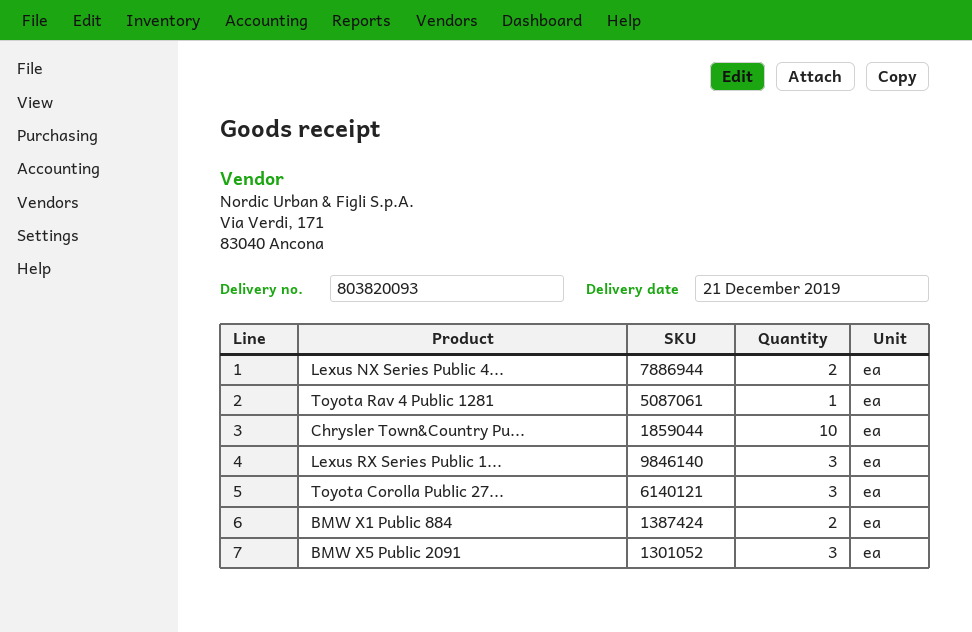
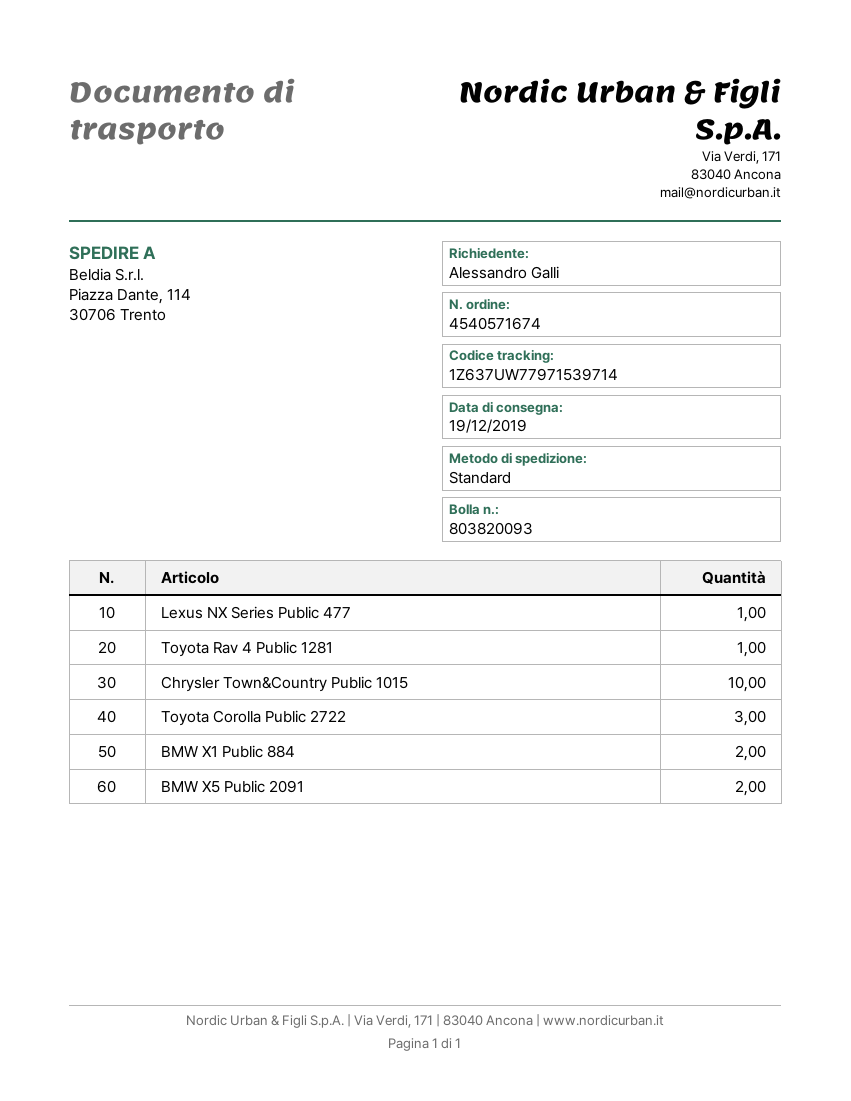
delivery date: 2019-12-21 -> 2019-12-19
Lexus NX Series Public 4...: 2 -> 1
Lexus RX Series Public 1...: 3 -> none
BMW X5 Public 2091: 3 -> 2

